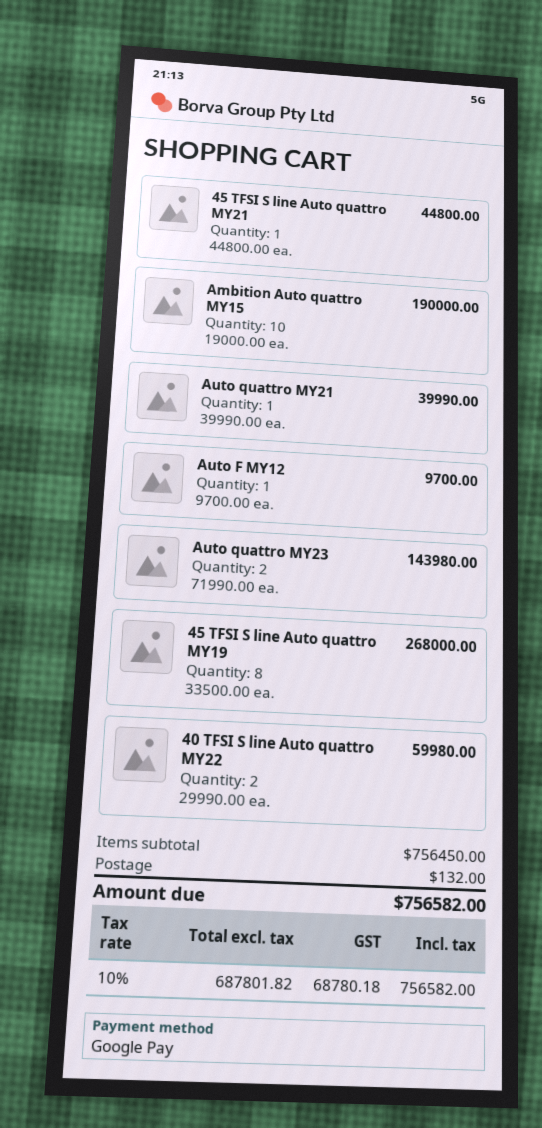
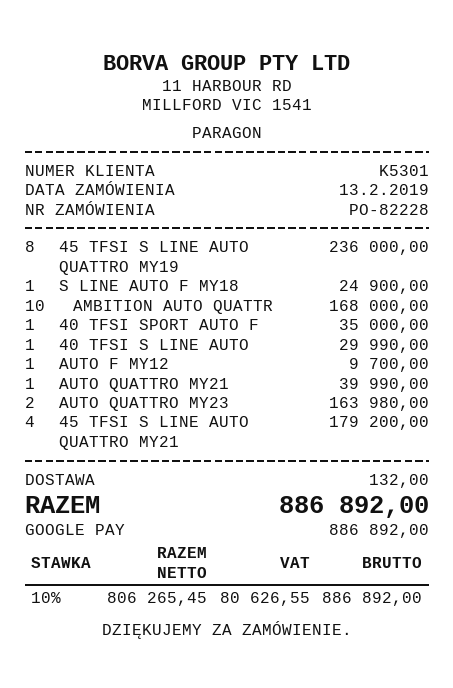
45 TFSI S line Auto quattro MY21: 1 for 44800.00 -> 4 for 179200.00
Ambition Auto quattro MY15: 10 for 190000.00 -> 10 for 168000.00
Auto quattro MY23: 2 for 143980.00 -> 2 for 163980.00
45 TFSI S line Auto quattro MY19: 8 for 268000.00 -> 8 for 236000.00
40 TFSI S line Auto quattro MY22: 2 for 59980.00 -> 1 for 29990.00
S LINE AUTO F MY18: none -> 1 for 24900.00
40 TFSI SPORT AUTO F: none -> 1 for 35000.00
net: 687801.82 -> 806265.45
tax: 10% = 68780.18 -> 10% = 80626.55
total: 756582.00 -> 886892.00

